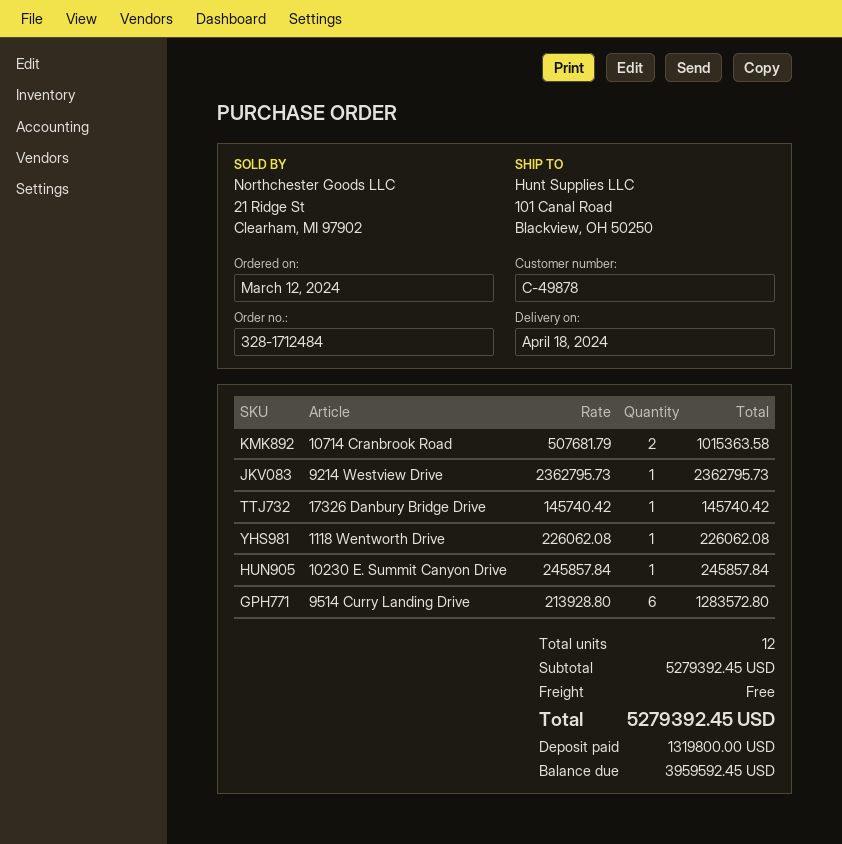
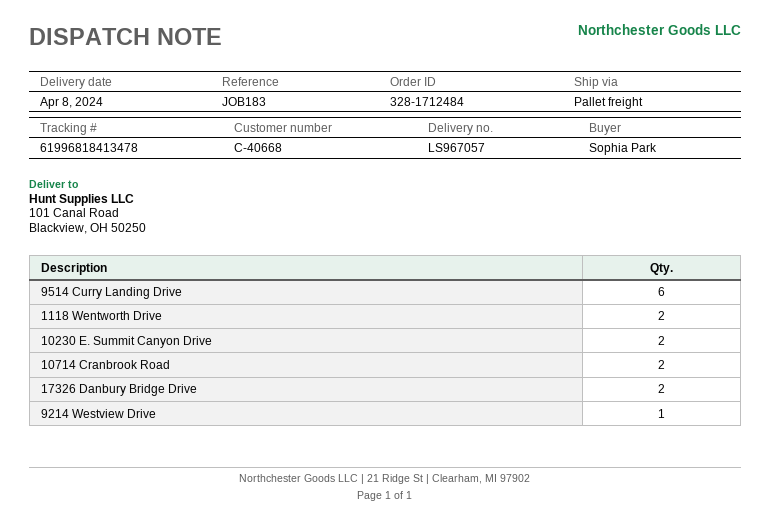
delivery date: 2024-04-18 -> 2024-04-08
customer number: C-49878 -> C-40668
17326 Danbury Bridge Drive: 1 -> 2
1118 Wentworth Drive: 1 -> 2
10230 E. Summit Canyon Drive: 1 -> 2

